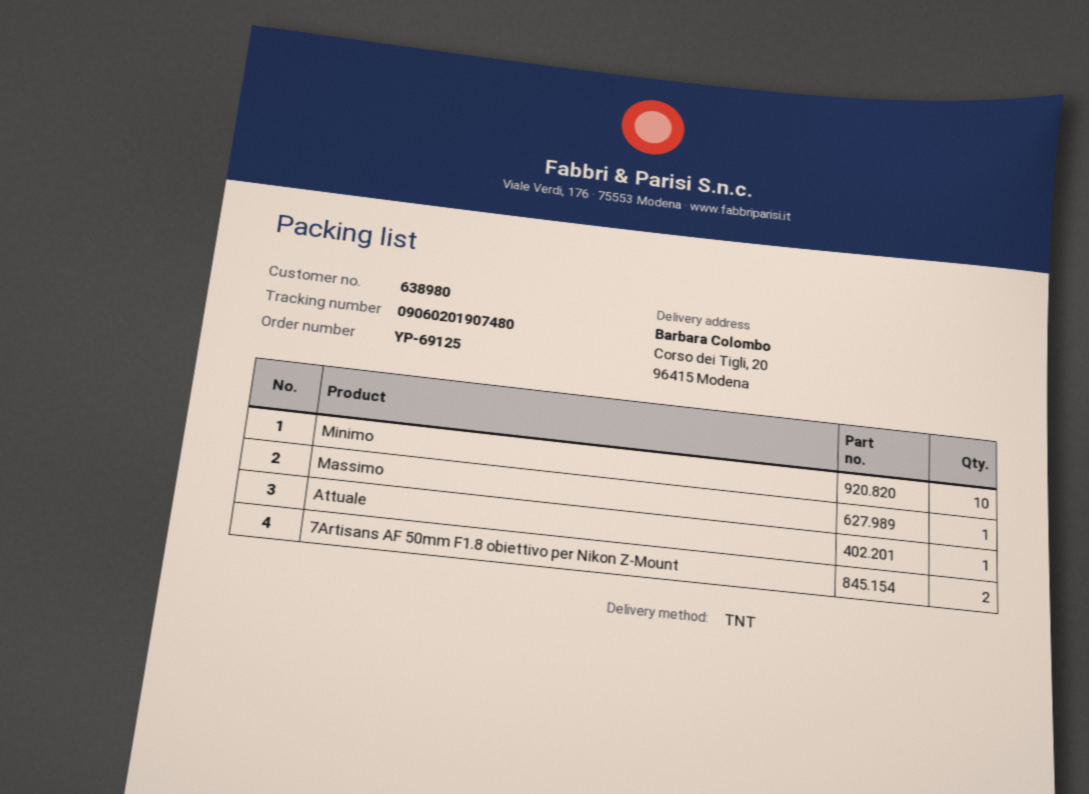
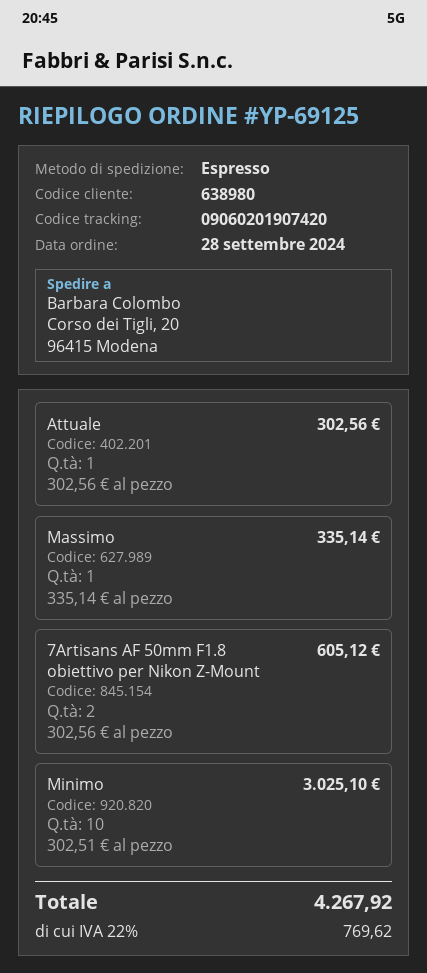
shipping method: TNT -> express
tracking number: 09060201907480 -> 09060201907420

